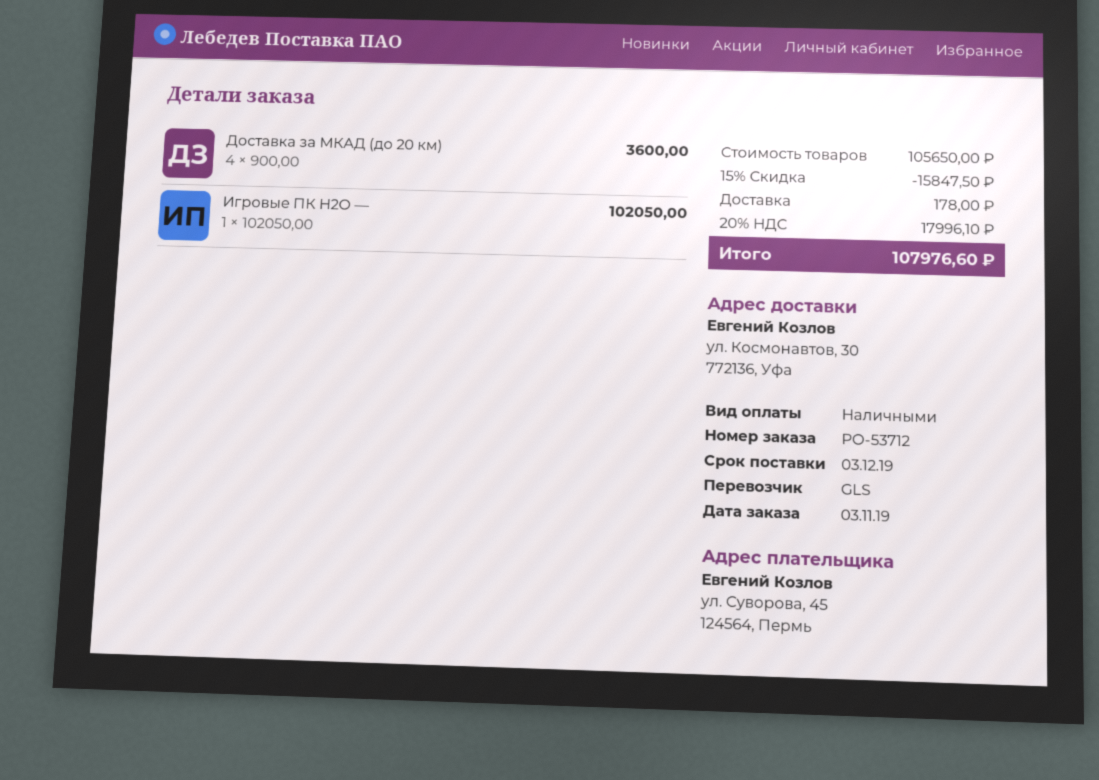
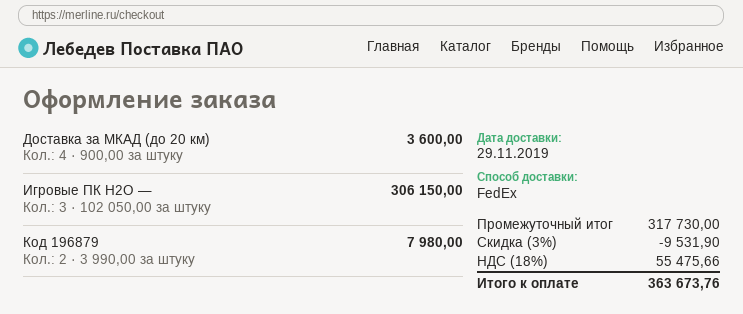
delivery date: 2019-12-03 -> 2019-11-29
shipping method: GLS -> FedEx
Игровые ПК H2O —: 1 x 102050.00 = 102050.00 -> 3 x 102050.00 = 306150.00
Код 196879: none -> 2 x 3990.00 = 7980.00
subtotal: 105650.00 -> 317730.00
discount: 15% = 15847.50 -> 3% = 9531.90
shipping: 178.00 -> none
tax: 20% = 17996.10 -> 18% = 55475.66
total: 107976.60 -> 363673.76

